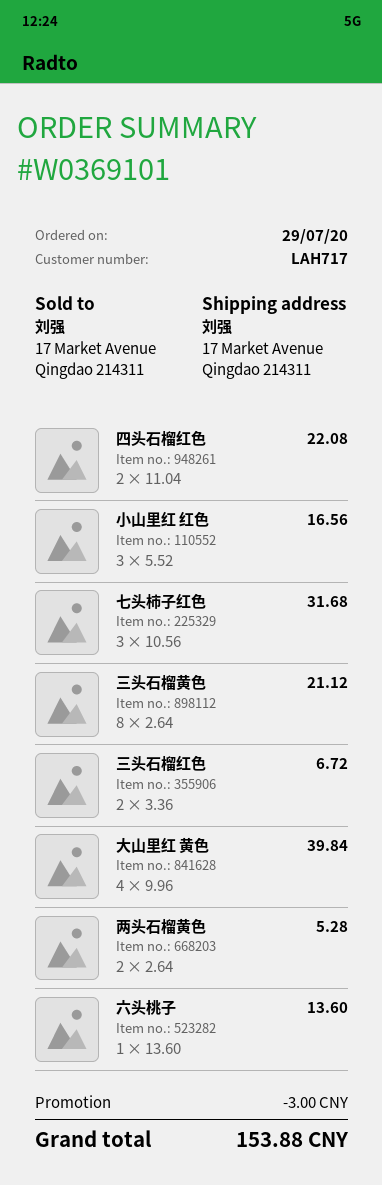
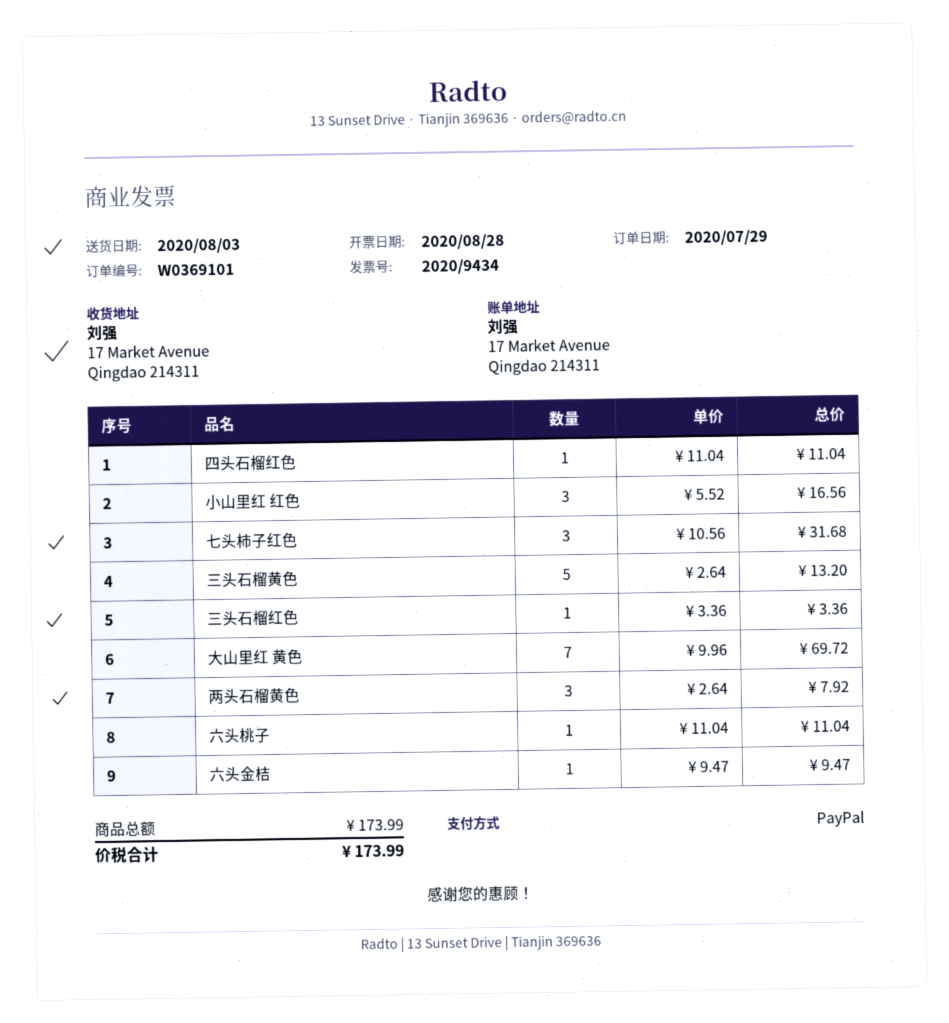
四头石榴红色: 2 x 11.04 = 22.08 -> 1 x 11.04 = 11.04
三头石榴黄色: 8 x 2.64 = 21.12 -> 5 x 2.64 = 13.20
三头石榴红色: 2 x 3.36 = 6.72 -> 1 x 3.36 = 3.36
大山里红 黄色: 4 x 9.96 = 39.84 -> 7 x 9.96 = 69.72
两头石榴黄色: 2 x 2.64 = 5.28 -> 3 x 2.64 = 7.92
六头桃子: 1 x 13.60 = 13.60 -> 1 x 11.04 = 11.04
六头金桔: none -> 1 x 9.47 = 9.47
discount: 3.00 -> none
total: 153.88 -> 173.99

